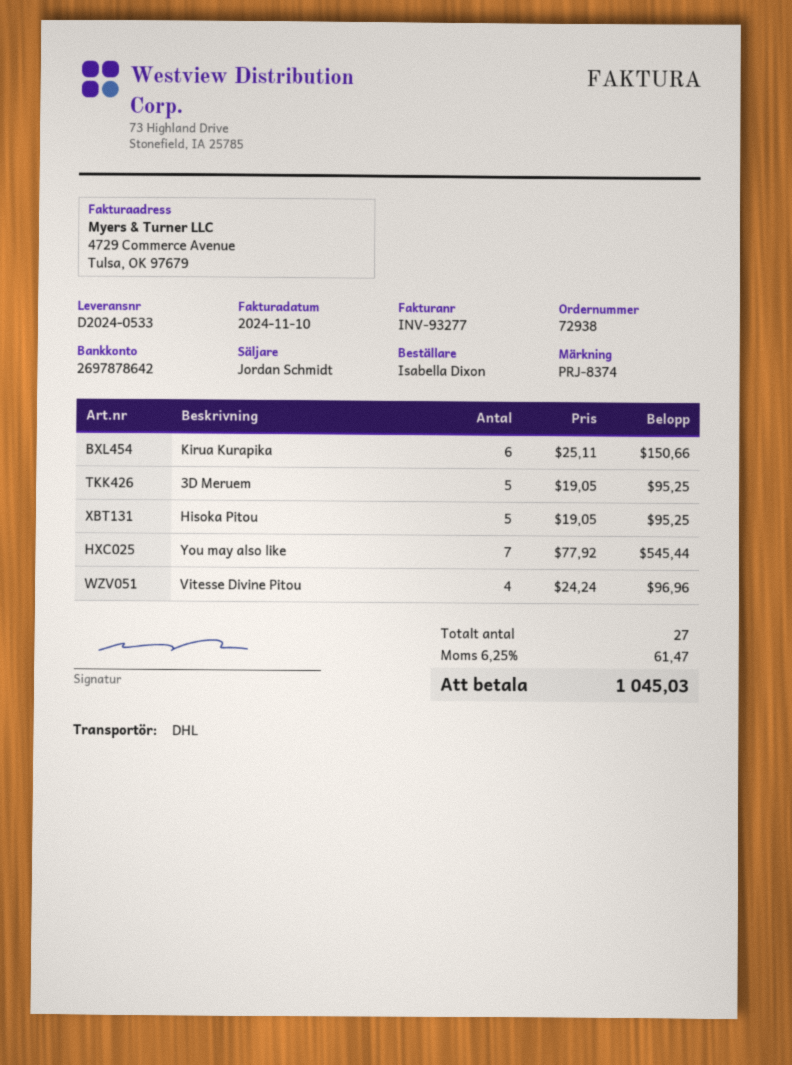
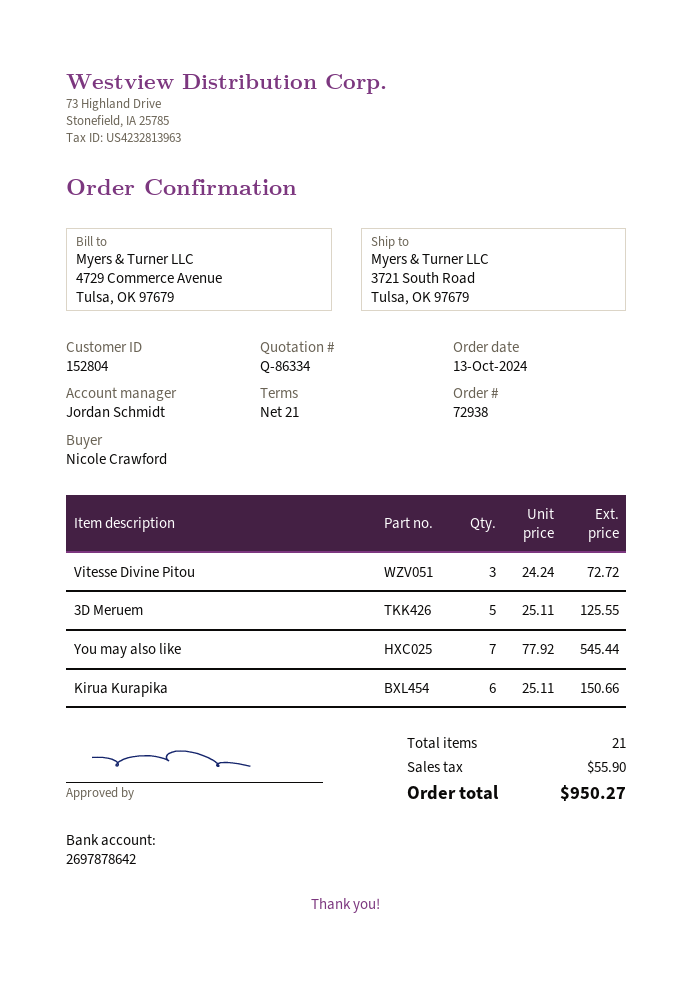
ordered by: Isabella Dixon -> Nicole Crawford
3D Meruem: 5 x 19.05 = 95.25 -> 5 x 25.11 = 125.55
Hisoka Pitou: 5 x 19.05 = 95.25 -> none
Vitesse Divine Pitou: 4 x 24.24 = 96.96 -> 3 x 24.24 = 72.72
total quantity: 27 -> 21
tax: 61.47 -> 55.90
total: 1045.03 -> 950.27

